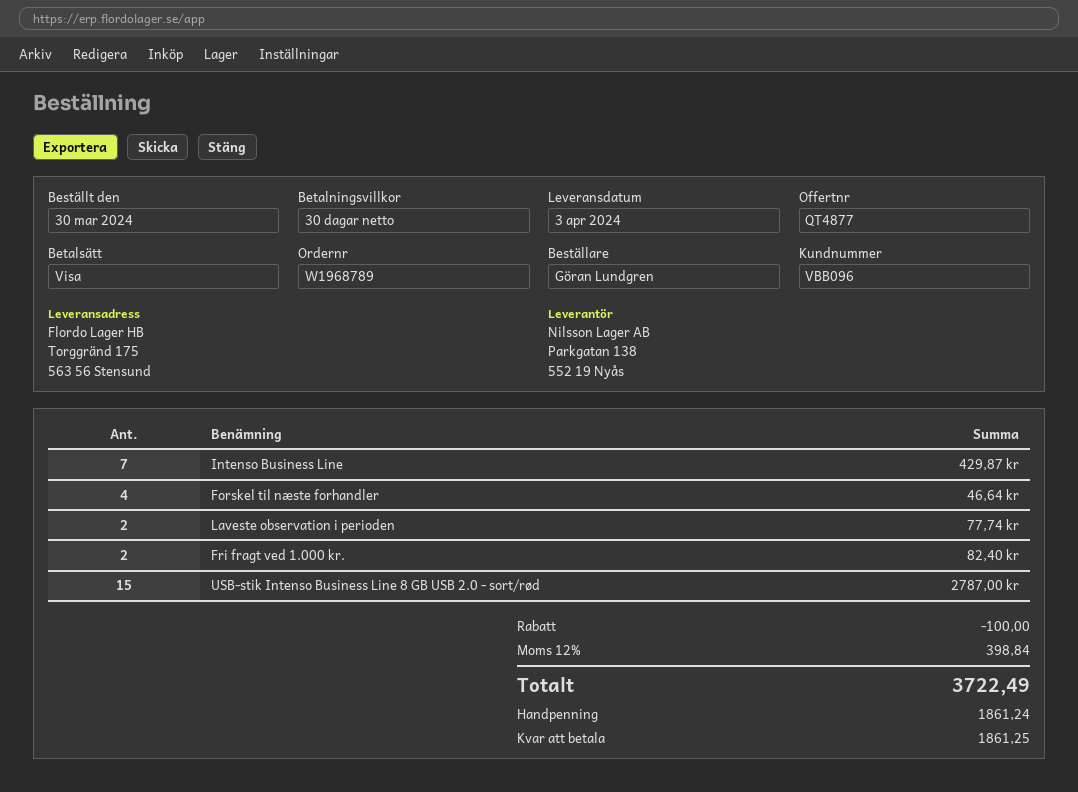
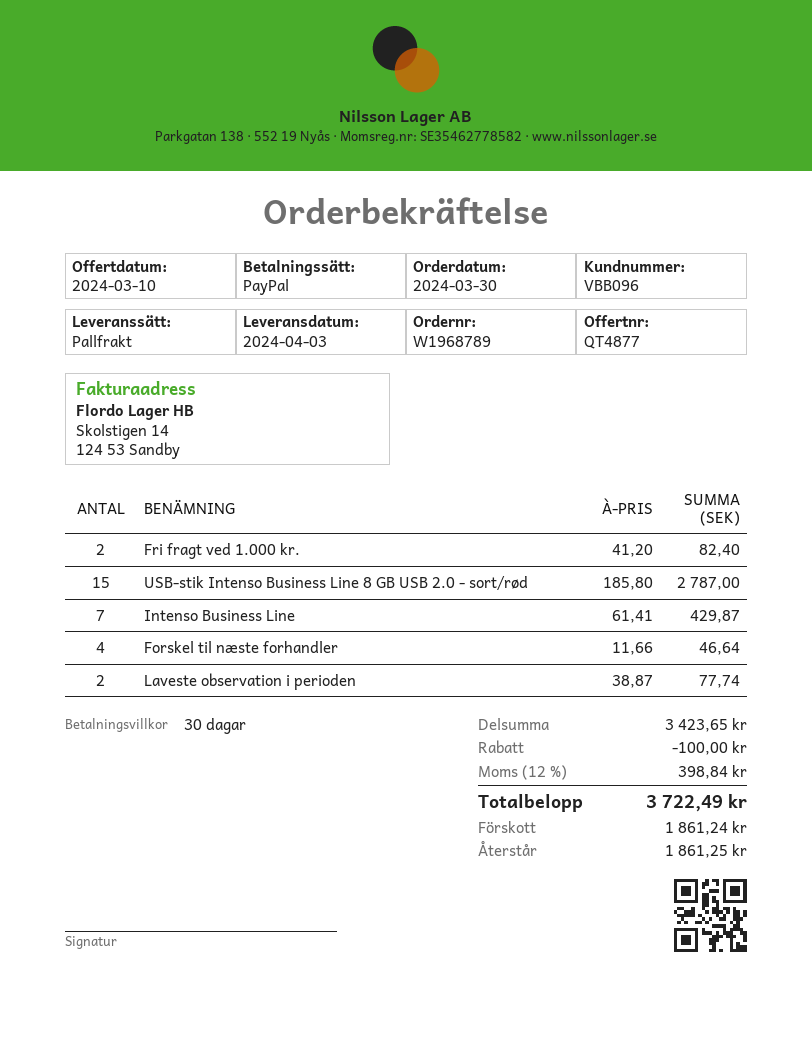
payment method: Visa -> PayPal

